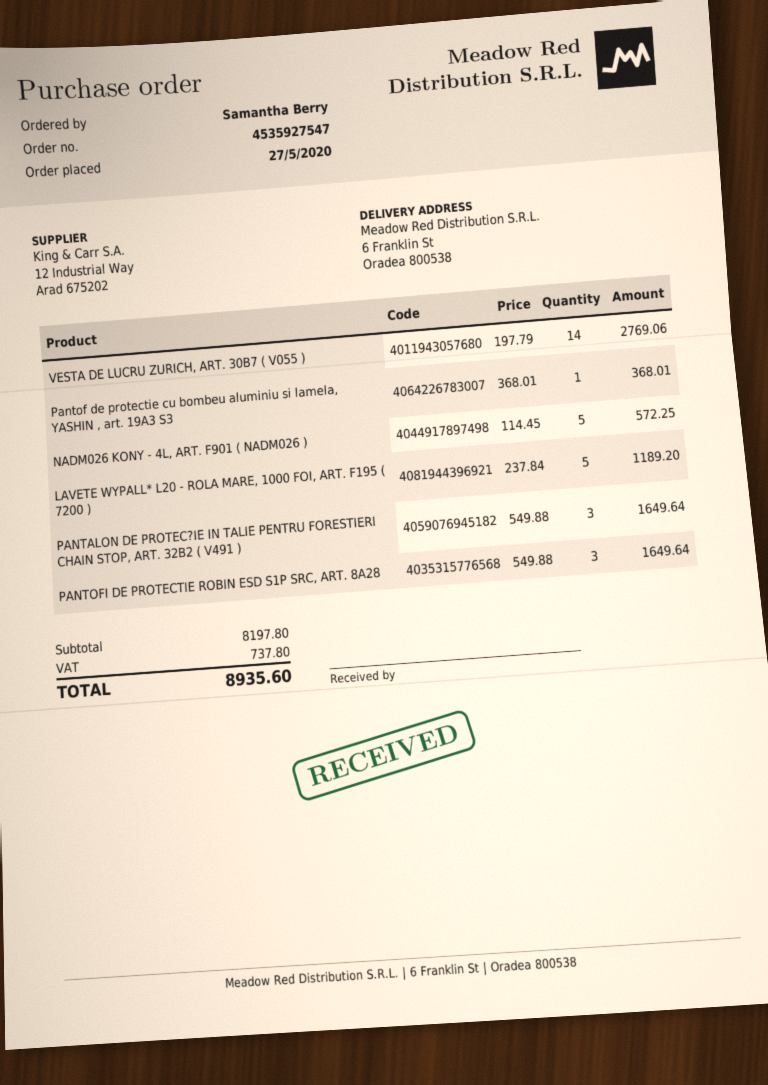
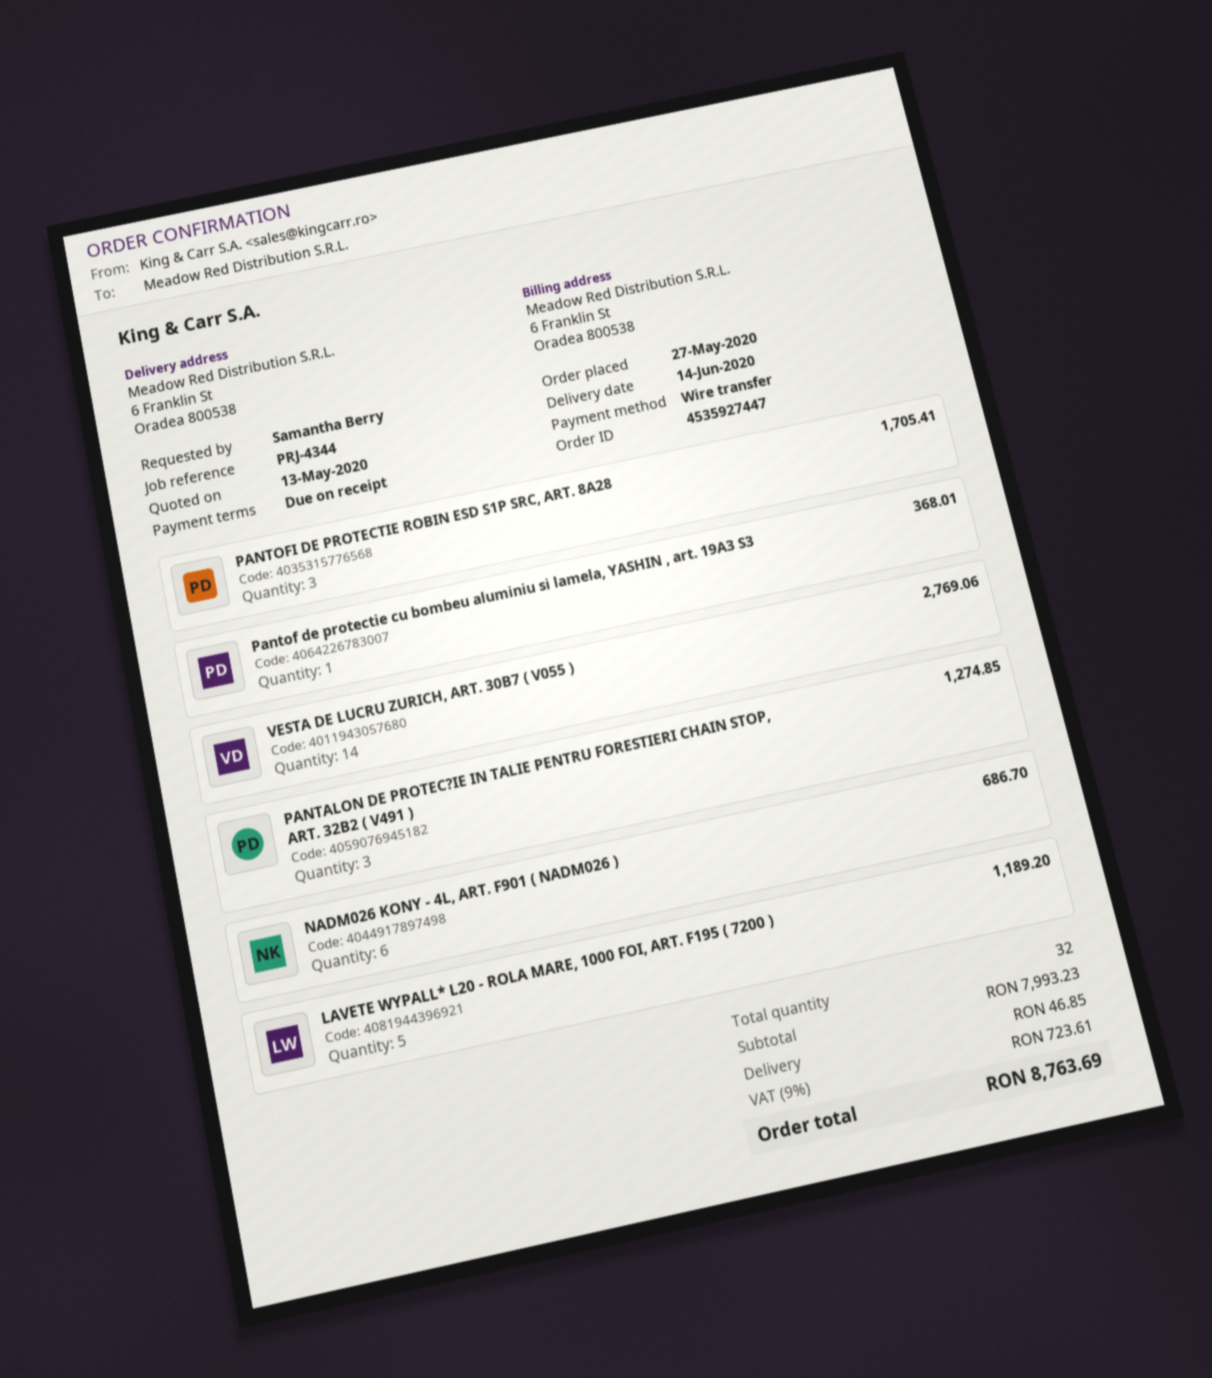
order number: 4535927547 -> 4535927447
NADM026 KONY - 4L, ART. F901 ( NADM026 ): 5 for 572.25 -> 6 for 686.70
PANTALON DE PROTEC?IE IN TALIE PENTRU FORESTIERI CHAIN STOP, ART. 32B2 ( V491 ): 3 for 1649.64 -> 3 for 1274.85
PANTOFI DE PROTECTIE ROBIN ESD S1P SRC, ART. 8A28: 3 for 1649.64 -> 3 for 1705.41
subtotal: 8197.80 -> 7993.23
shipping: none -> 46.85
tax: 737.80 -> 723.61
total: 8935.60 -> 8763.69

